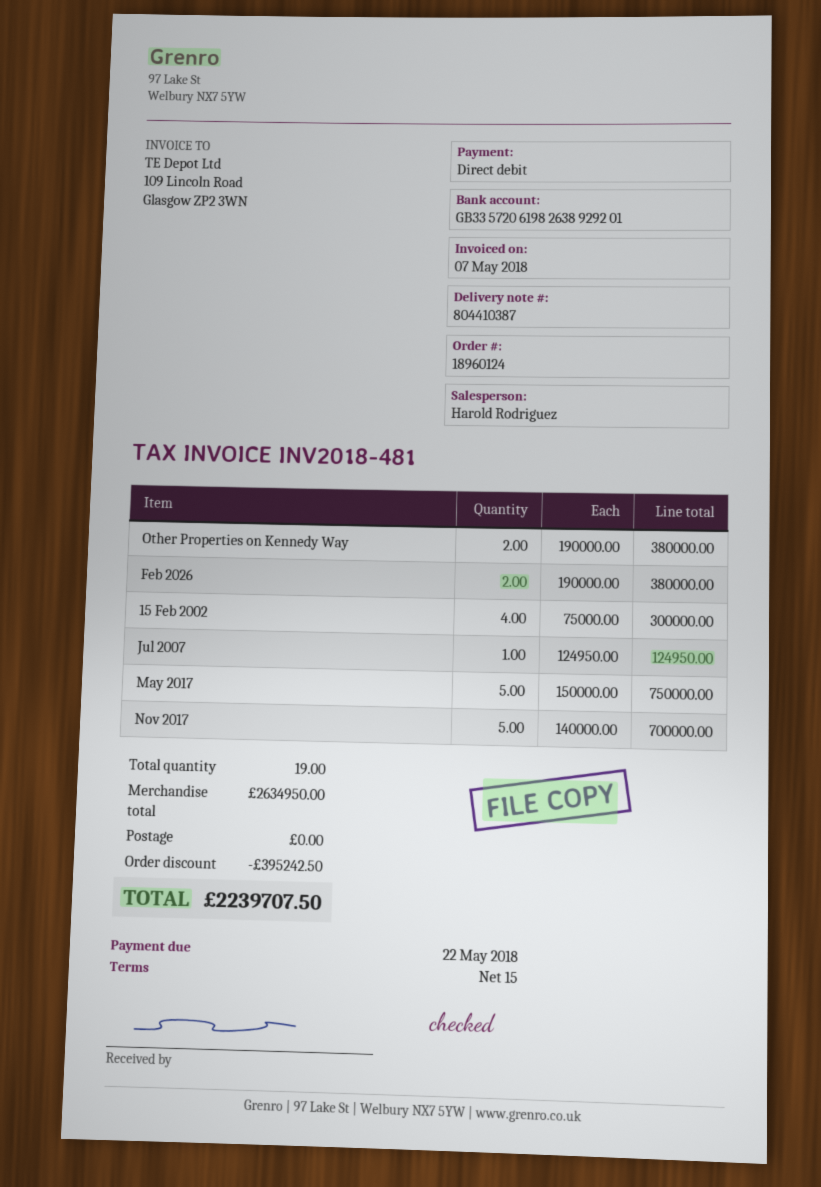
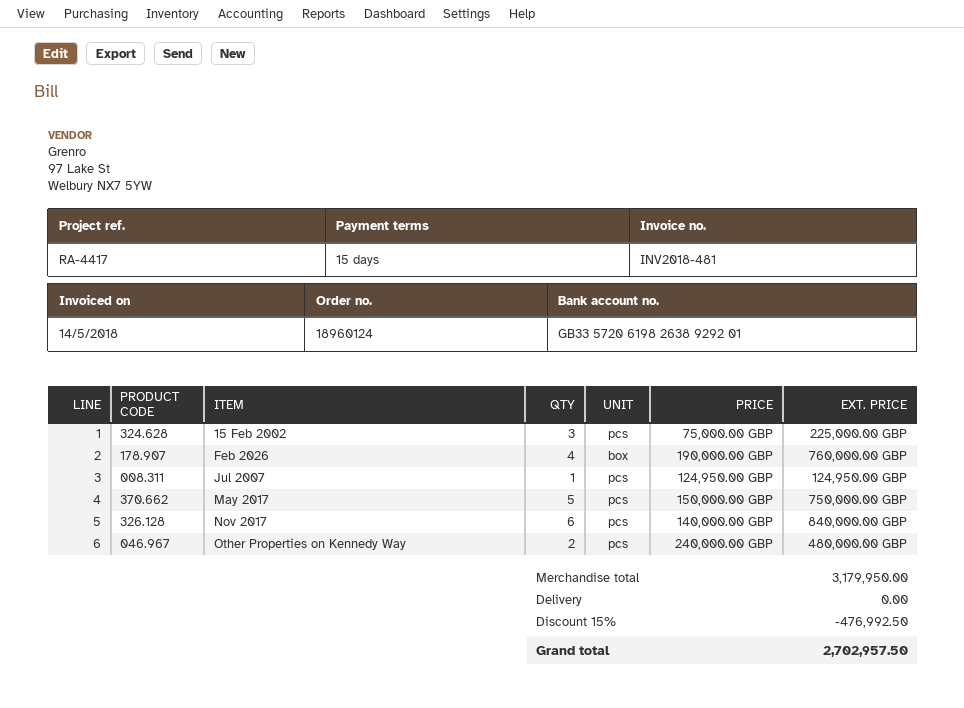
invoice date: 2018-05-07 -> 2018-05-14
Other Properties on Kennedy Way: 2 x 190000.00 = 380000.00 -> 2 x 240000.00 = 480000.00
Feb 2026: 2 x 190000.00 = 380000.00 -> 4 x 190000.00 = 760000.00
15 Feb 2002: 4 x 75000.00 = 300000.00 -> 3 x 75000.00 = 225000.00
Nov 2017: 5 x 140000.00 = 700000.00 -> 6 x 140000.00 = 840000.00
subtotal: 2634950.00 -> 3179950.00
discount: 395242.50 -> 476992.50
total: 2239707.50 -> 2702957.50

